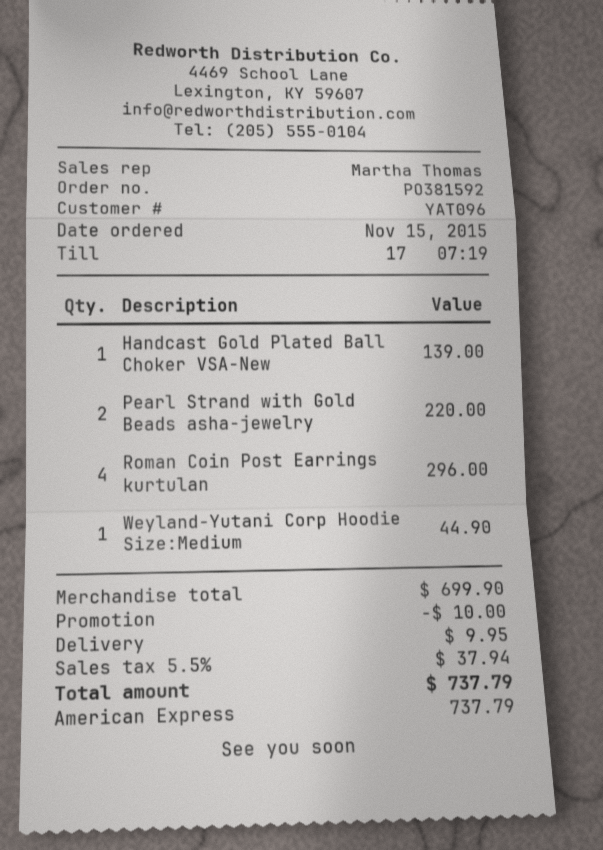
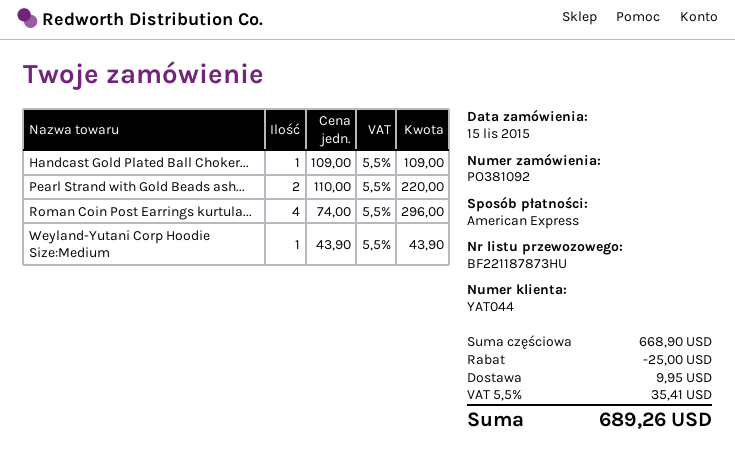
order number: PO381592 -> PO381092
customer number: YAT096 -> YAT044
Handcast Gold Plated Ball Choker VSA-New: 1 for 139.00 -> 1 for 109.00
Weyland-Yutani Corp Hoodie Size:Medium: 1 for 44.90 -> 1 for 43.90
subtotal: 699.90 -> 668.90
discount: 10.00 -> 25.00
tax: 5.5% = 37.94 -> 5.5% = 35.41
total: 737.79 -> 689.26

